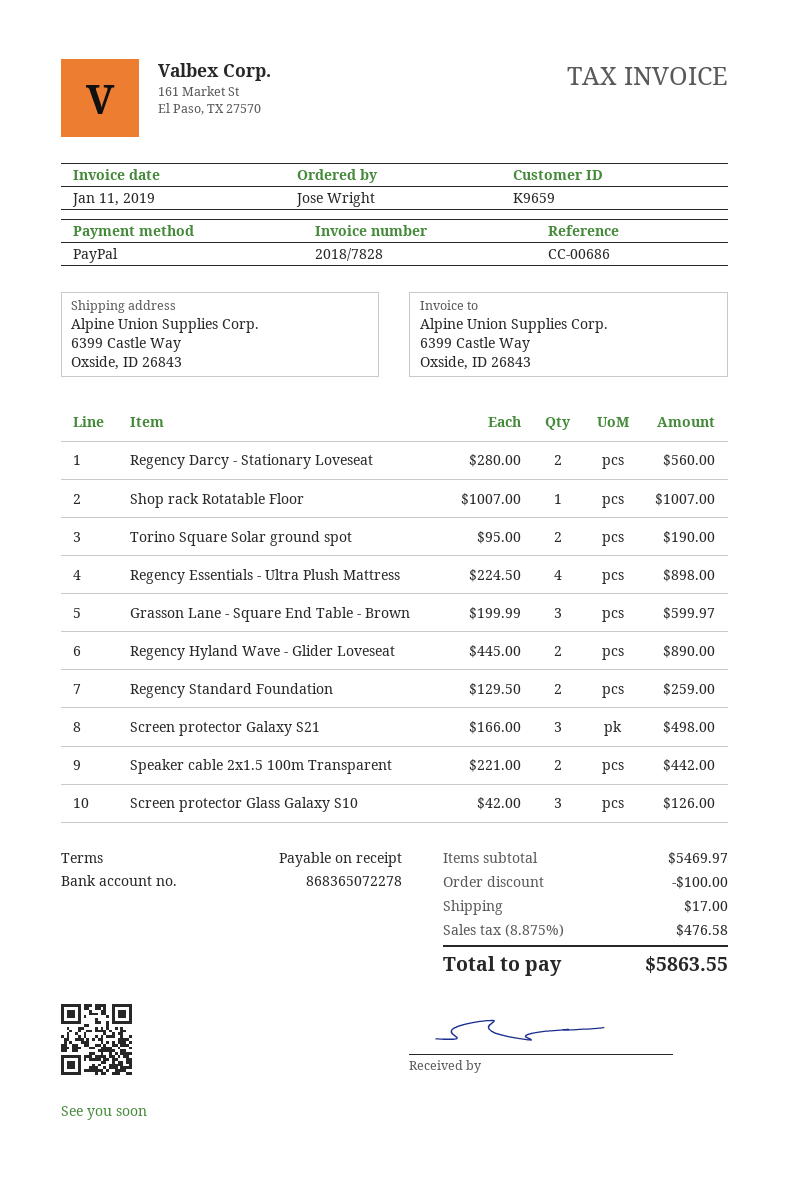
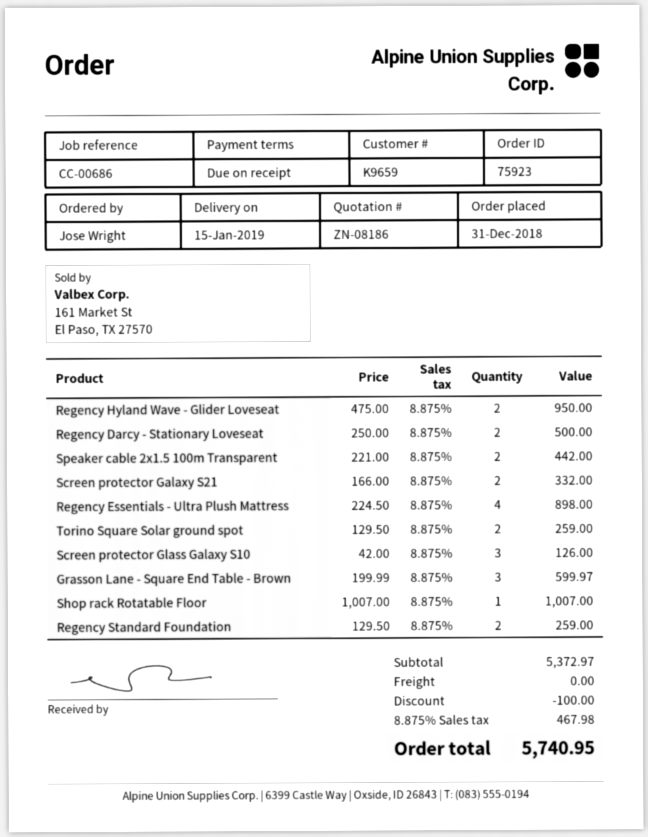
Regency Darcy - Stationary Loveseat: 2 x 280.00 = 560.00 -> 2 x 250.00 = 500.00
Torino Square Solar ground spot: 2 x 95.00 = 190.00 -> 2 x 129.50 = 259.00
Regency Hyland Wave - Glider Loveseat: 2 x 445.00 = 890.00 -> 2 x 475.00 = 950.00
Screen protector Galaxy S21: 3 x 166.00 = 498.00 -> 2 x 166.00 = 332.00
subtotal: 5469.97 -> 5372.97
shipping: 17.00 -> 0.00
tax: 8.875% = 476.58 -> 8.875% = 467.98
total: 5863.55 -> 5740.95

